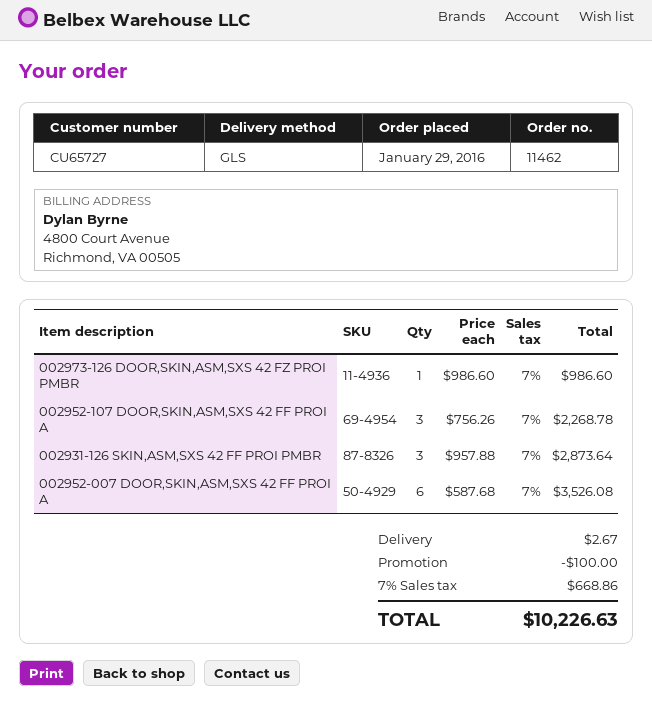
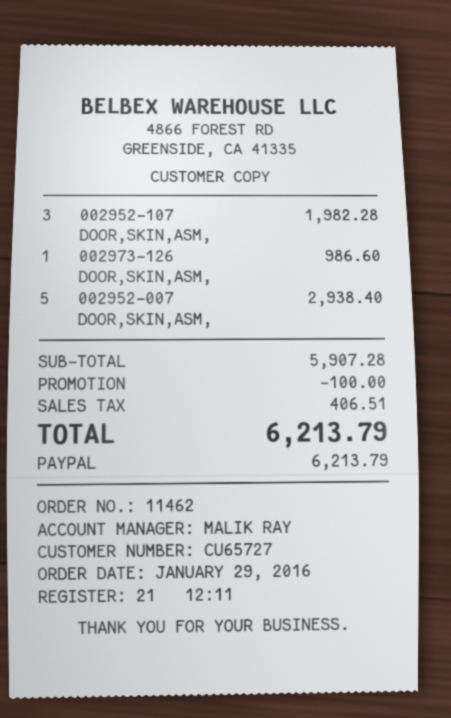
002952-107 DOOR,SKIN,ASM,SXS 42 FF PROI A: 3 for 2268.78 -> 3 for 1982.28
002931-126 SKIN,ASM,SXS 42 FF PROI PMBR: 3 for 2873.64 -> none
002952-007 DOOR,SKIN,ASM,SXS 42 FF PROI A: 6 for 3526.08 -> 5 for 2938.40
shipping: 2.67 -> none
tax: 668.86 -> 406.51
total: 10226.63 -> 6213.79

